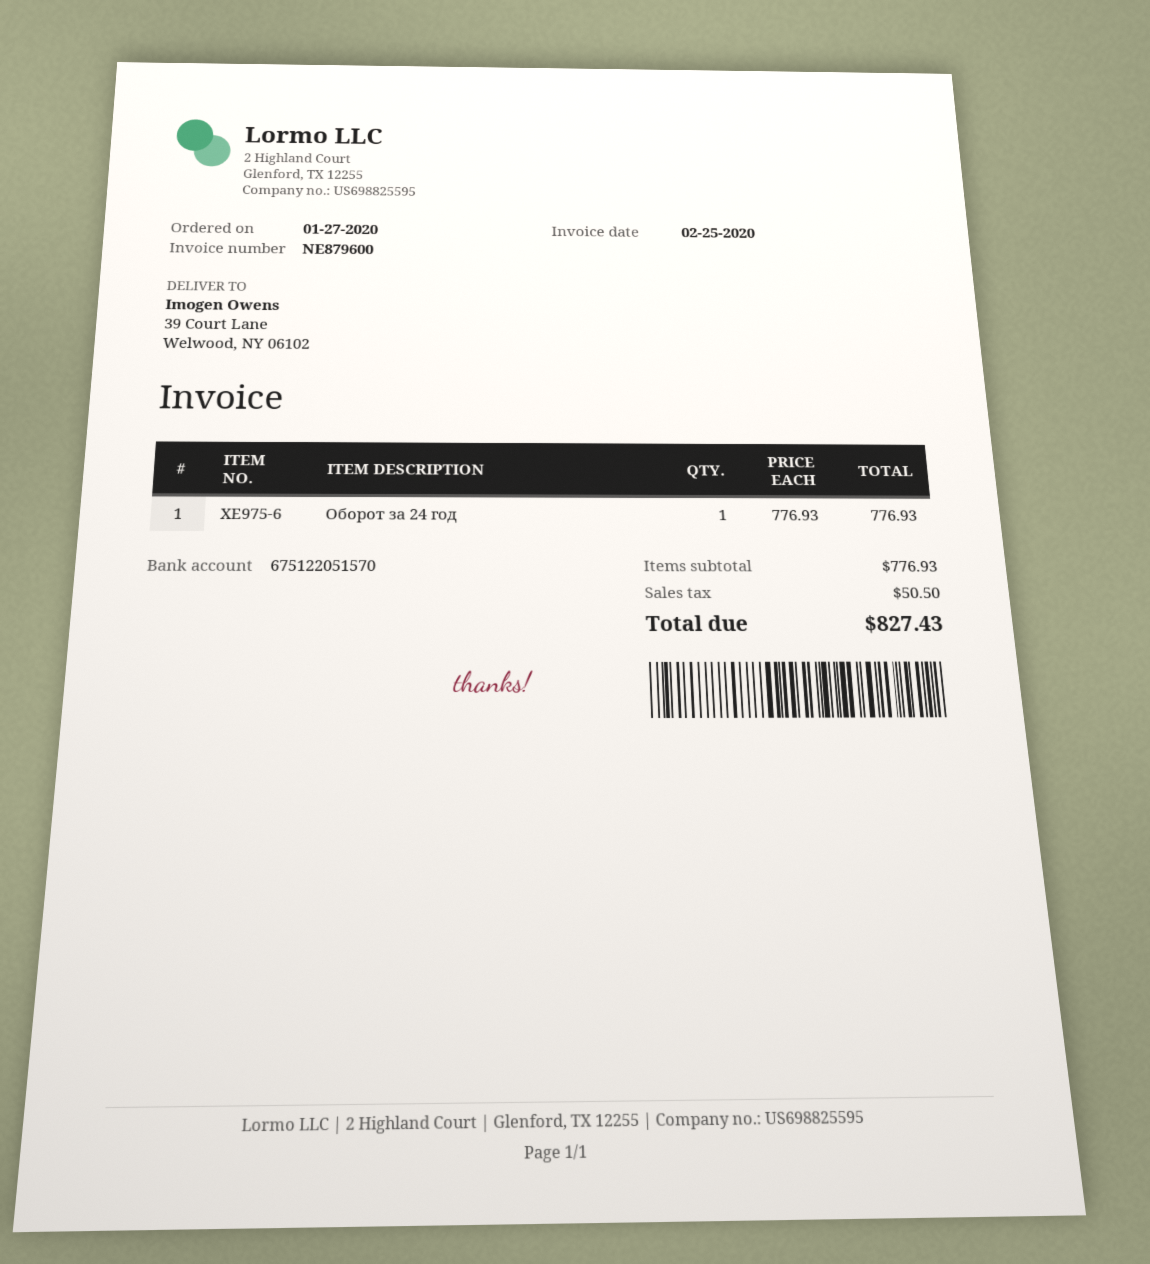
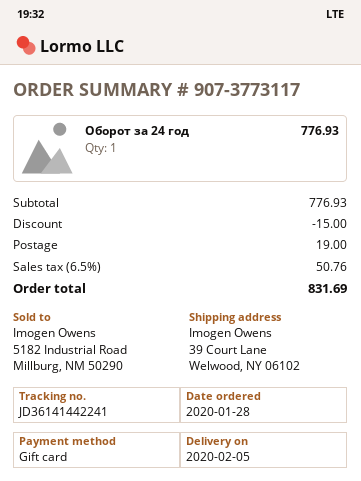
order date: 2020-01-27 -> 2020-01-28
discount: none -> 15.00
shipping: none -> 19.00
tax: 50.50 -> 50.76
total: 827.43 -> 831.69

